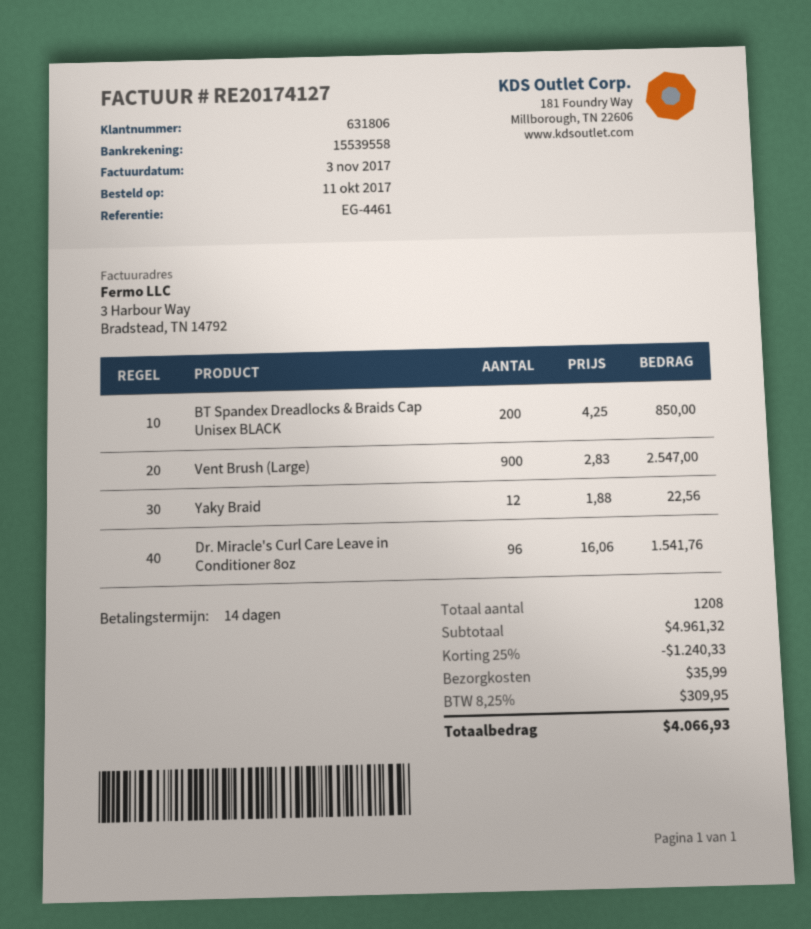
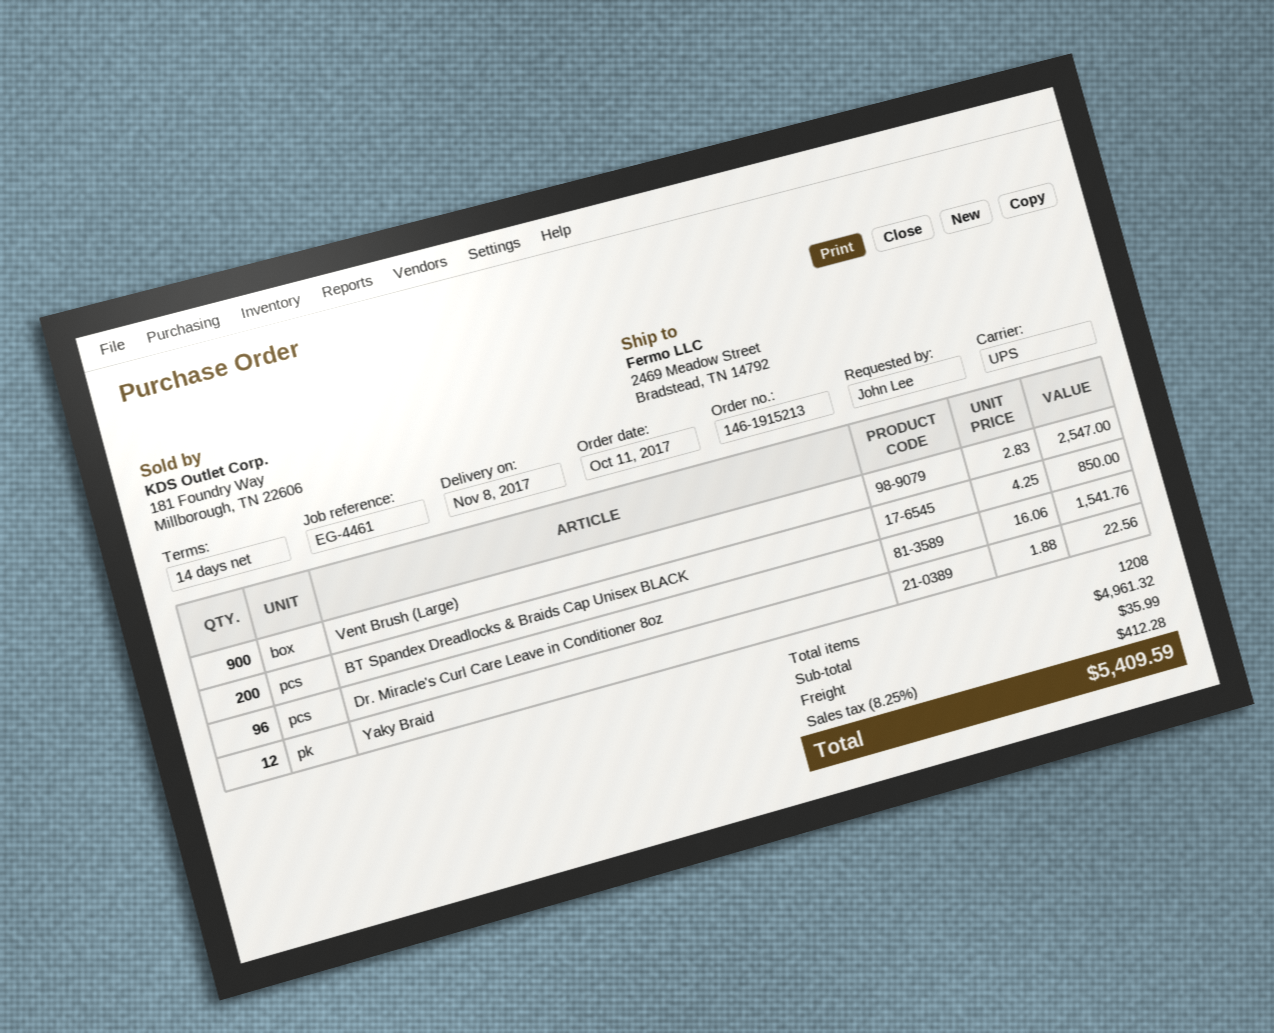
discount: 25% = 1240.33 -> none
tax: 8.25% = 309.95 -> 8.25% = 412.28
total: 4066.93 -> 5409.59

